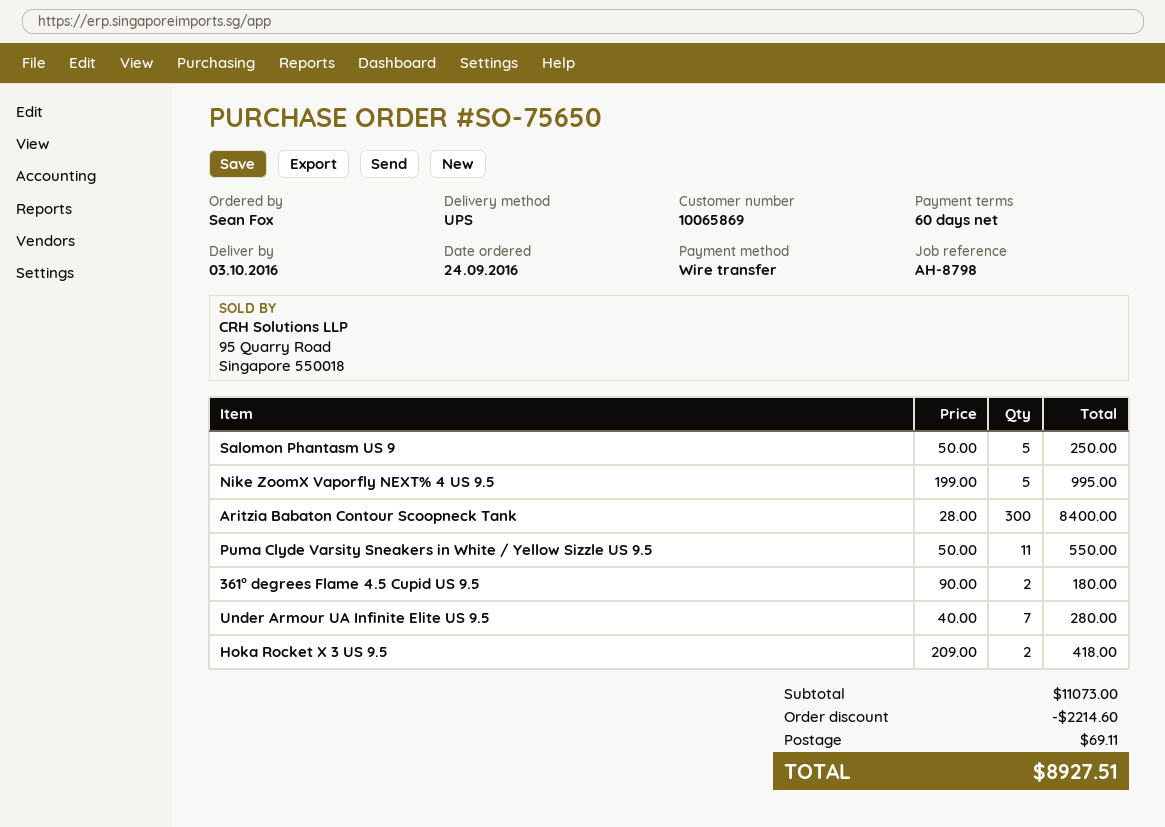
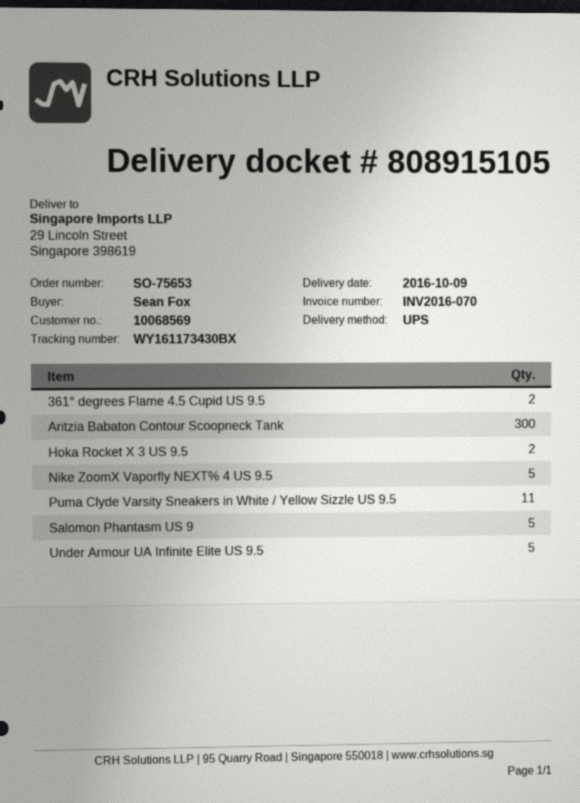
order number: SO-75650 -> SO-75653
delivery date: 2016-10-03 -> 2016-10-09
customer number: 10065869 -> 10068569
Under Armour UA Infinite Elite US 9.5: 7 -> 5

